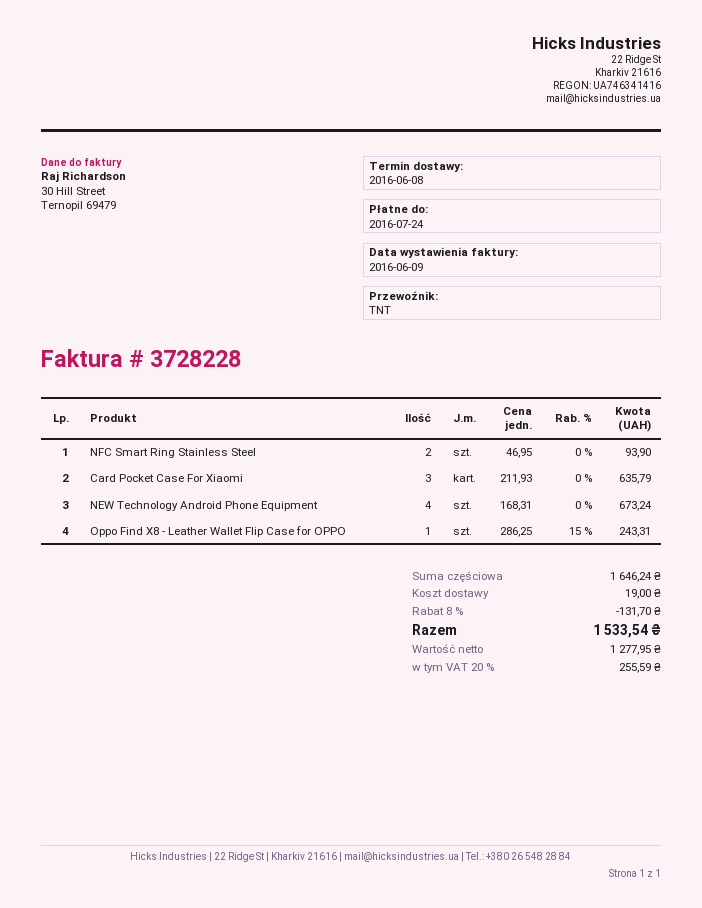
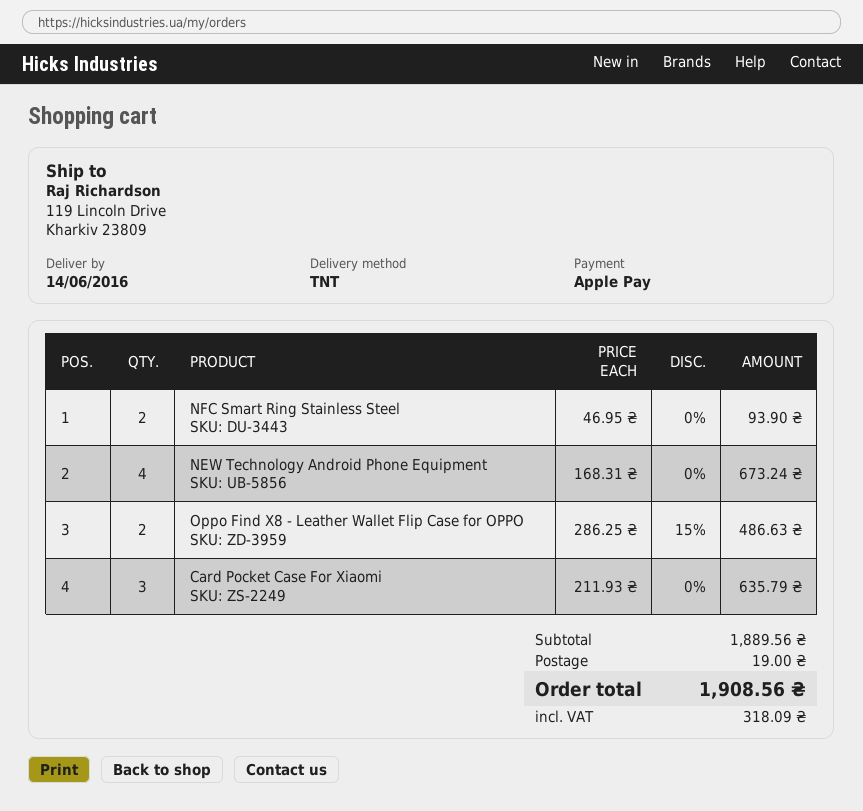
delivery date: 2016-06-08 -> 2016-06-14
Oppo Find X8 - Leather Wallet Flip Case for OPPO: 1 x 286.25 - 15% = 243.31 -> 2 x 286.25 - 15% = 486.63
subtotal: 1646.24 -> 1889.56
discount: 8% = 131.70 -> none
tax: 255.59 -> 318.09
total: 1533.54 -> 1908.56

